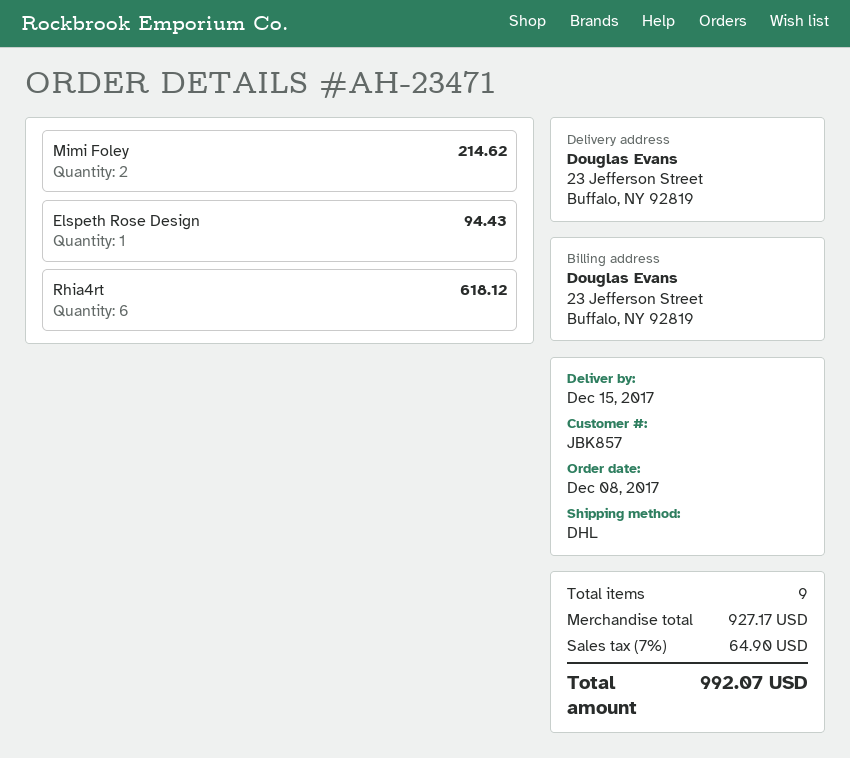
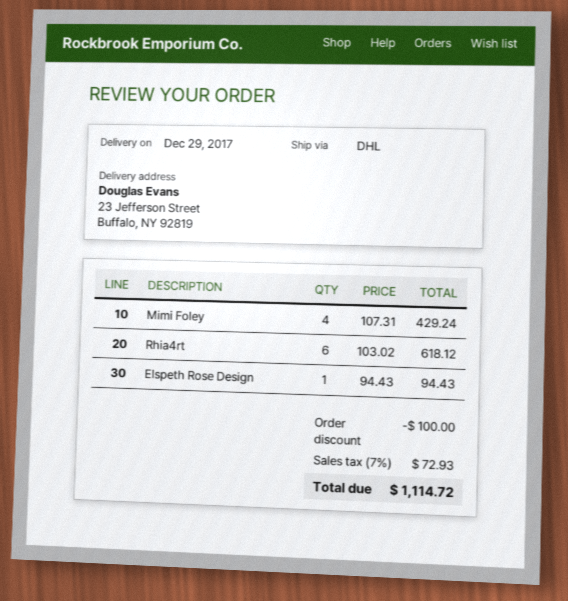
delivery date: 2017-12-15 -> 2017-12-29
Mimi Foley: 2 for 214.62 -> 4 for 429.24
discount: none -> 100.00
tax: 7% = 64.90 -> 7% = 72.93
total: 992.07 -> 1114.72

